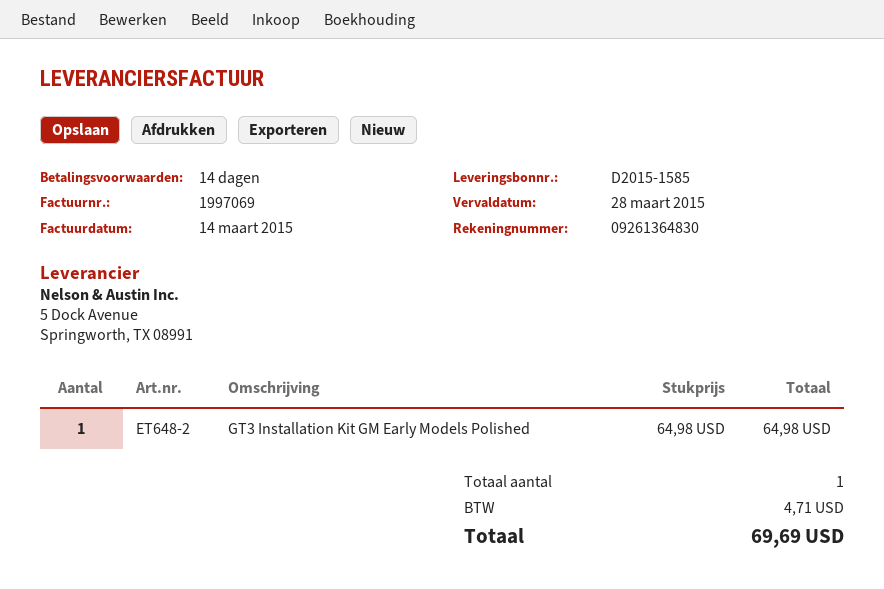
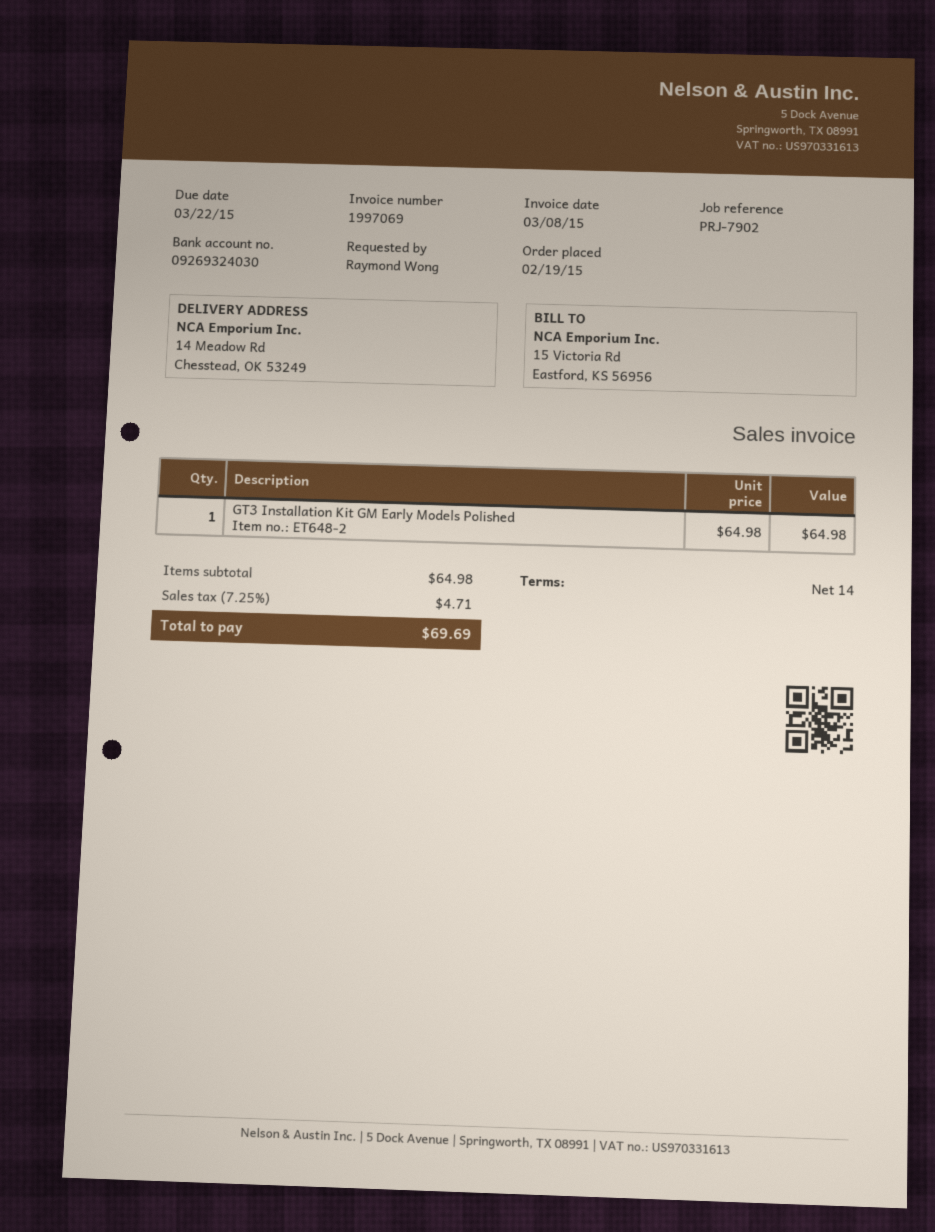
invoice date: 2015-03-14 -> 2015-03-08
due date: 2015-03-28 -> 2015-03-22
bank account: 09261364830 -> 09269324030

